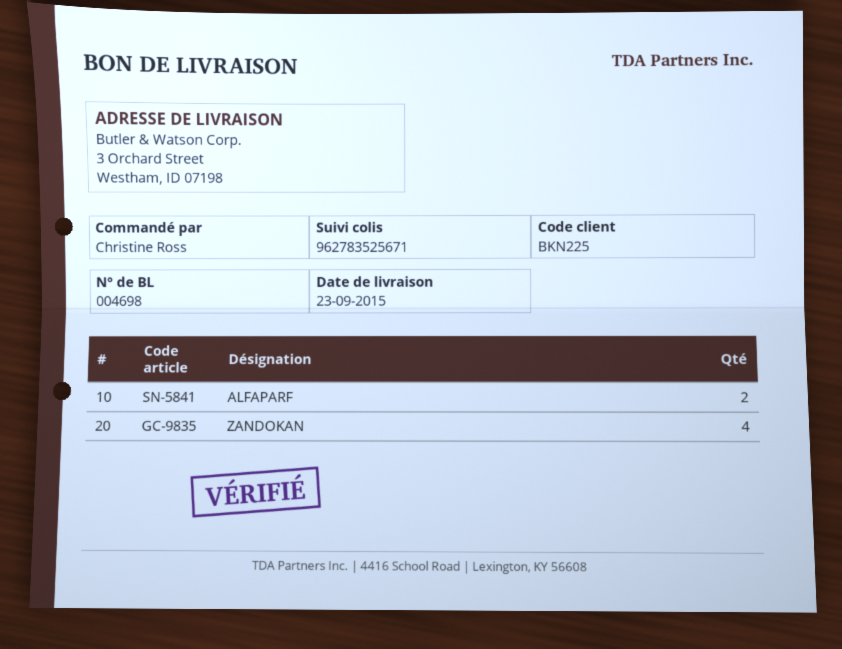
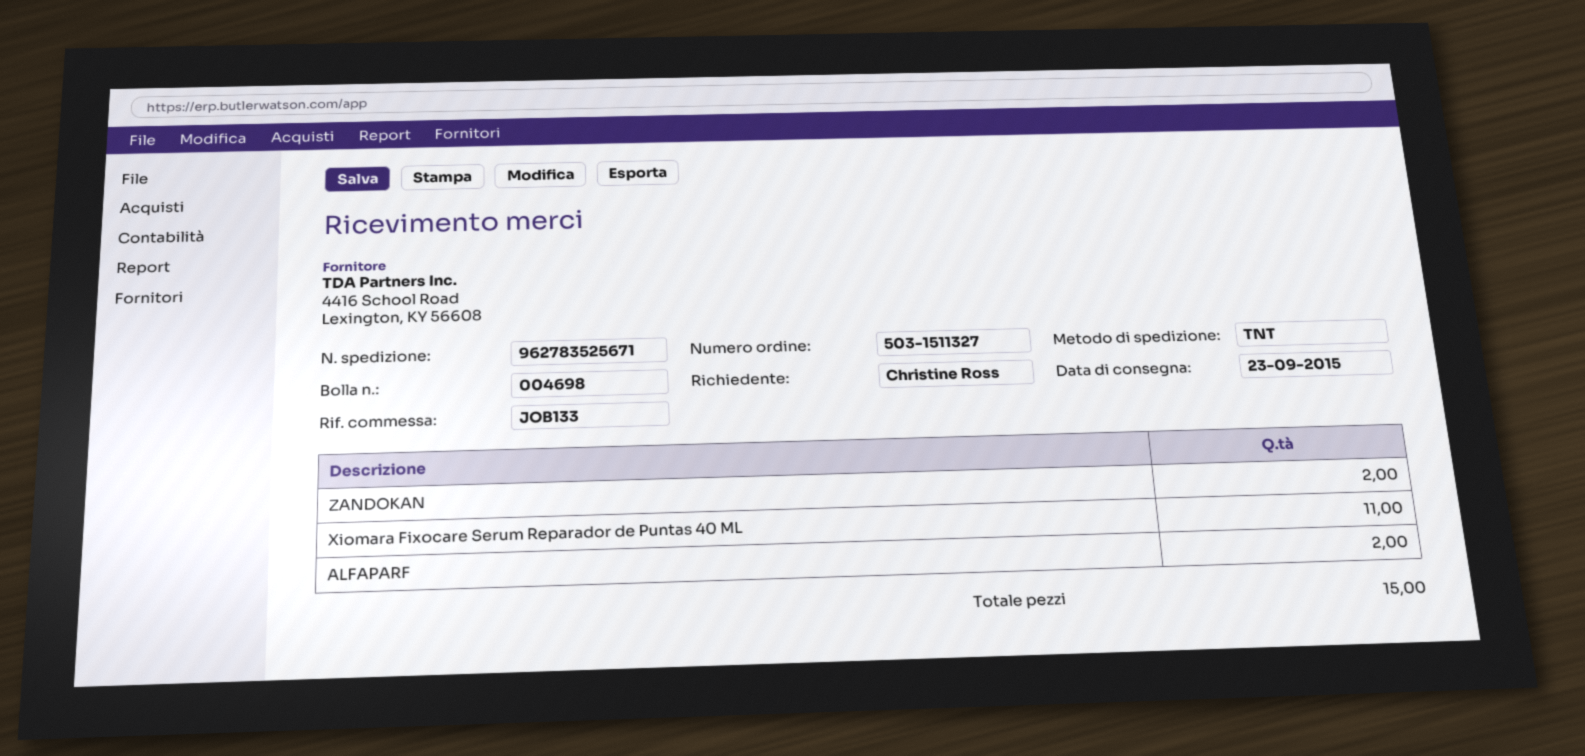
ZANDOKAN: 4 -> 2
Xiomara Fixocare Serum Reparador de Puntas 40 ML: none -> 11

